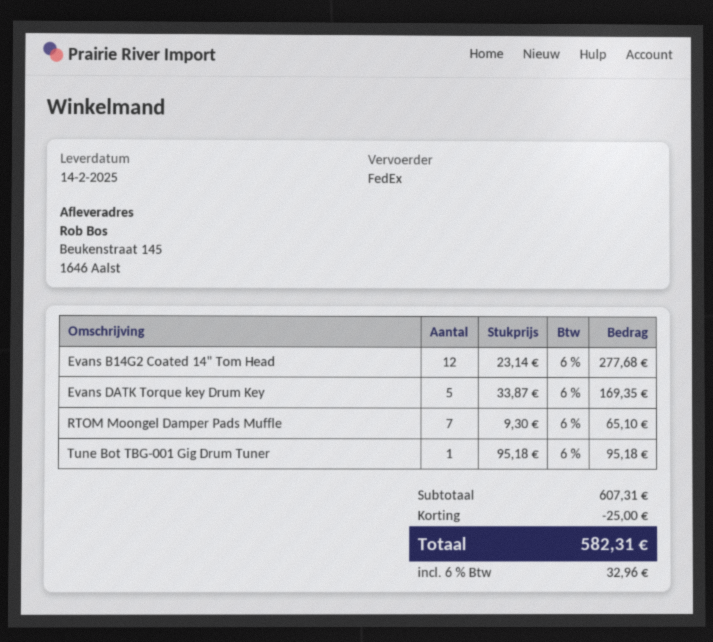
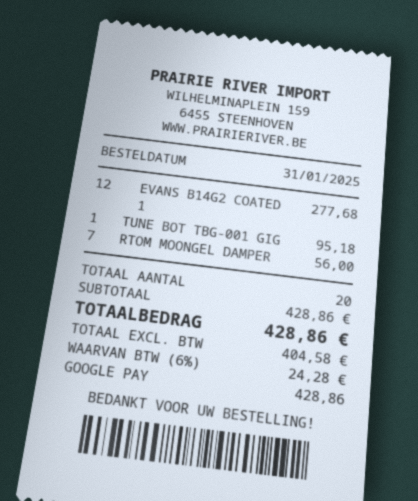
Evans DATK Torque key Drum Key: 5 for 169.35 -> none
RTOM Moongel Damper Pads Muffle: 7 for 65.10 -> 7 for 56.00
subtotal: 607.31 -> 428.86
discount: 25.00 -> none
tax: 6% = 32.96 -> 6% = 24.28
total: 582.31 -> 428.86

